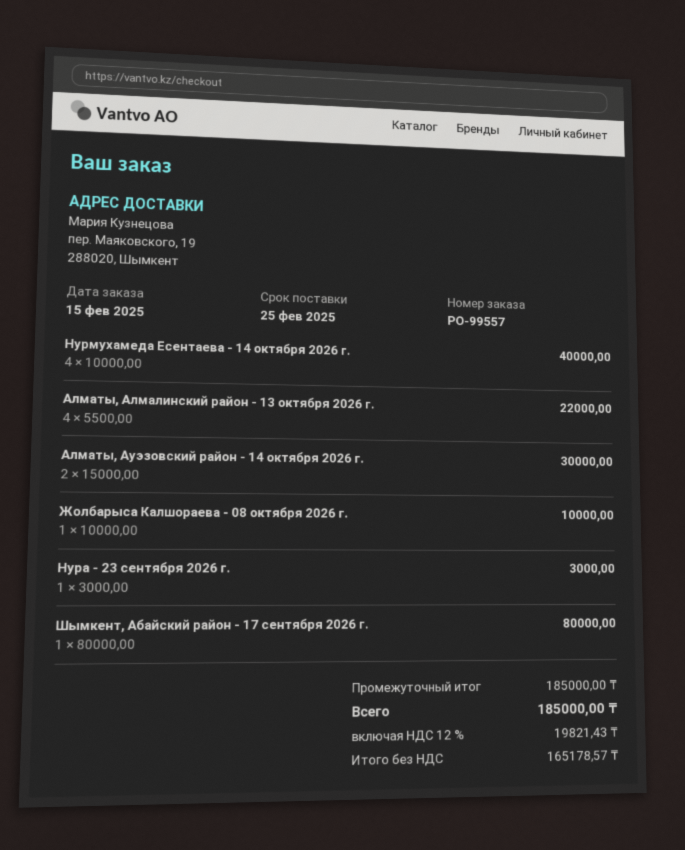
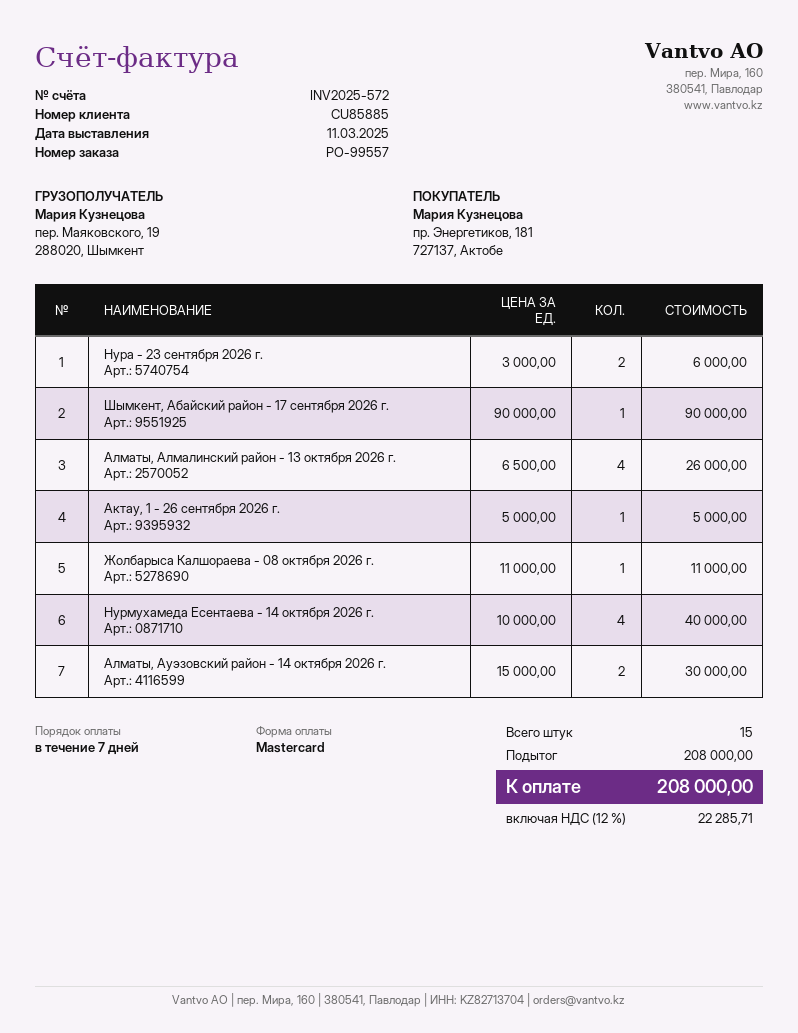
Алматы, Алмалинский район - 13 октября 2026 г.: 4 x 5500.00 = 22000.00 -> 4 x 6500.00 = 26000.00
Жолбарыса Калшораева - 08 октября 2026 г.: 1 x 10000.00 = 10000.00 -> 1 x 11000.00 = 11000.00
Нура - 23 сентября 2026 г.: 1 x 3000.00 = 3000.00 -> 2 x 3000.00 = 6000.00
Шымкент, Абайский район - 17 сентября 2026 г.: 1 x 80000.00 = 80000.00 -> 1 x 90000.00 = 90000.00
Актау, 1 - 26 сентября 2026 г.: none -> 1 x 5000.00 = 5000.00
subtotal: 185000.00 -> 208000.00
tax: 12% = 19821.43 -> 12% = 22285.71
total: 185000.00 -> 208000.00

